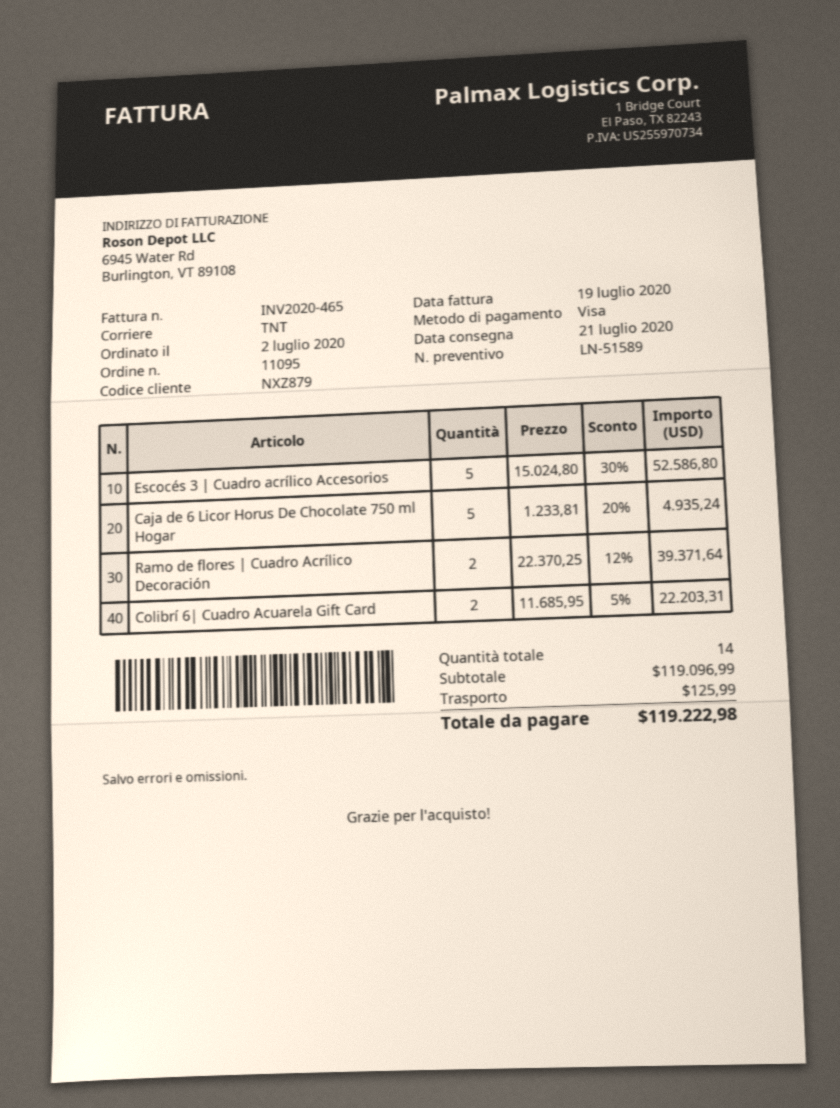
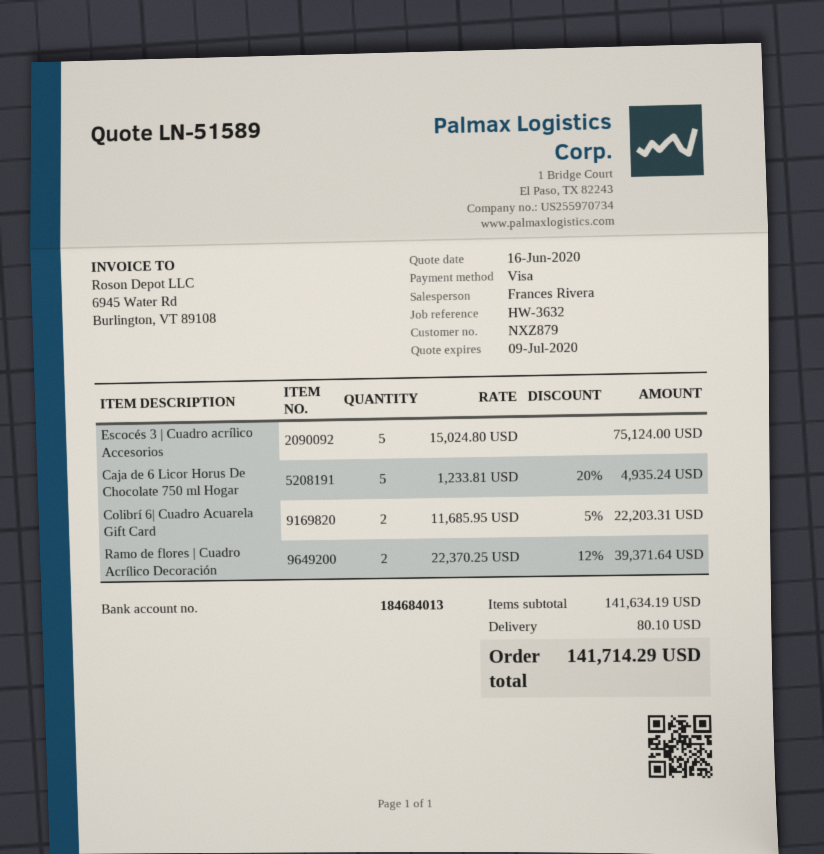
Escocés 3 | Cuadro acrílico Accesorios: 5 x 15024.80 - 30% = 52586.80 -> 5 x 15024.80 = 75124.00
subtotal: 119096.99 -> 141634.19
shipping: 125.99 -> 80.10
total: 119222.98 -> 141714.29

